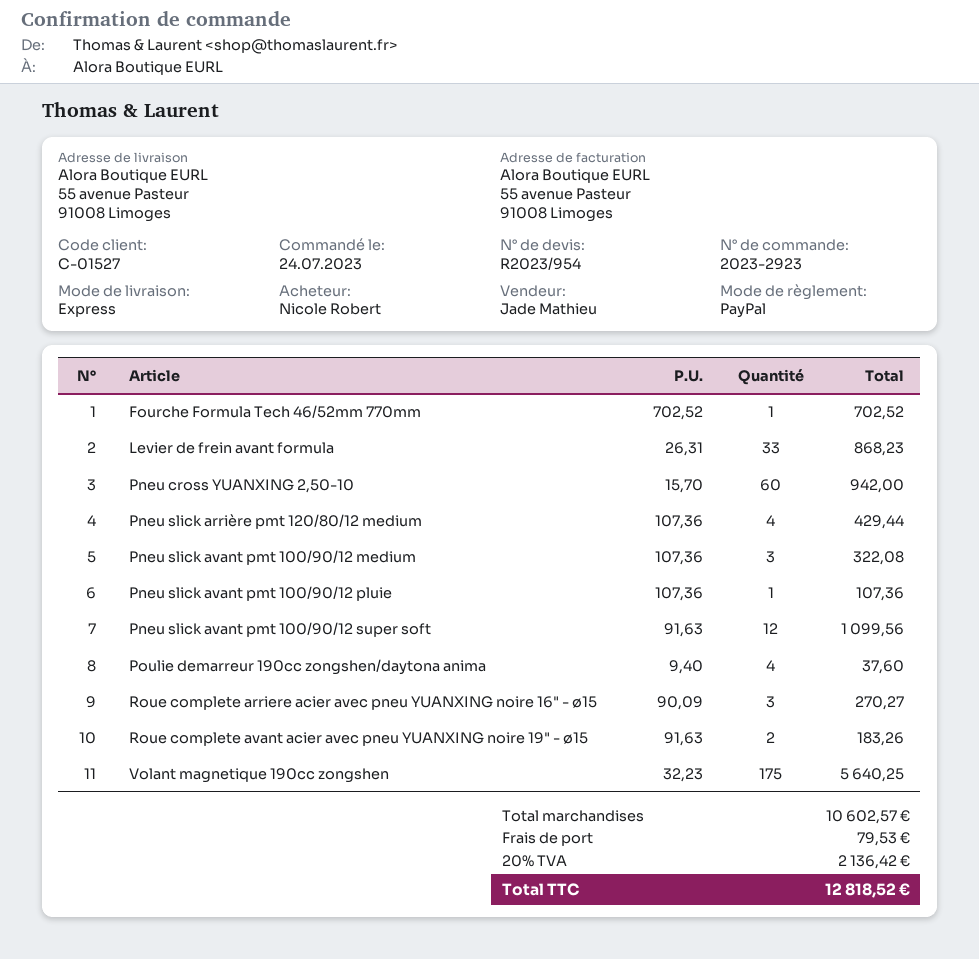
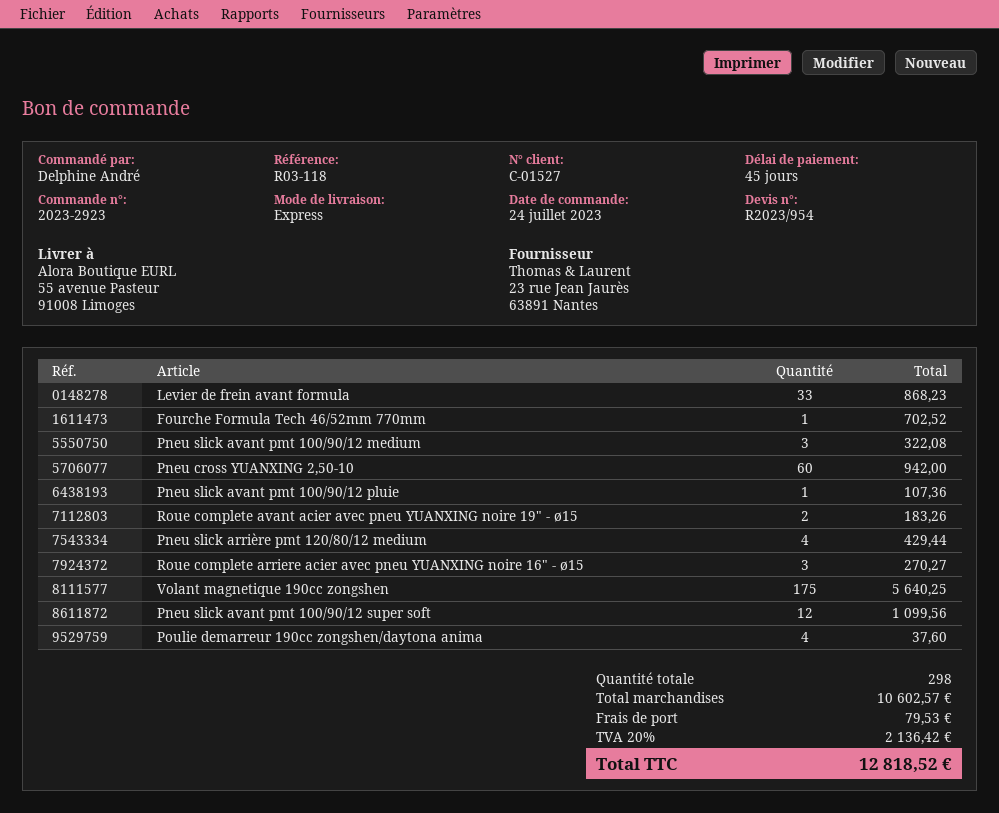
ordered by: Nicole Robert -> Delphine André

